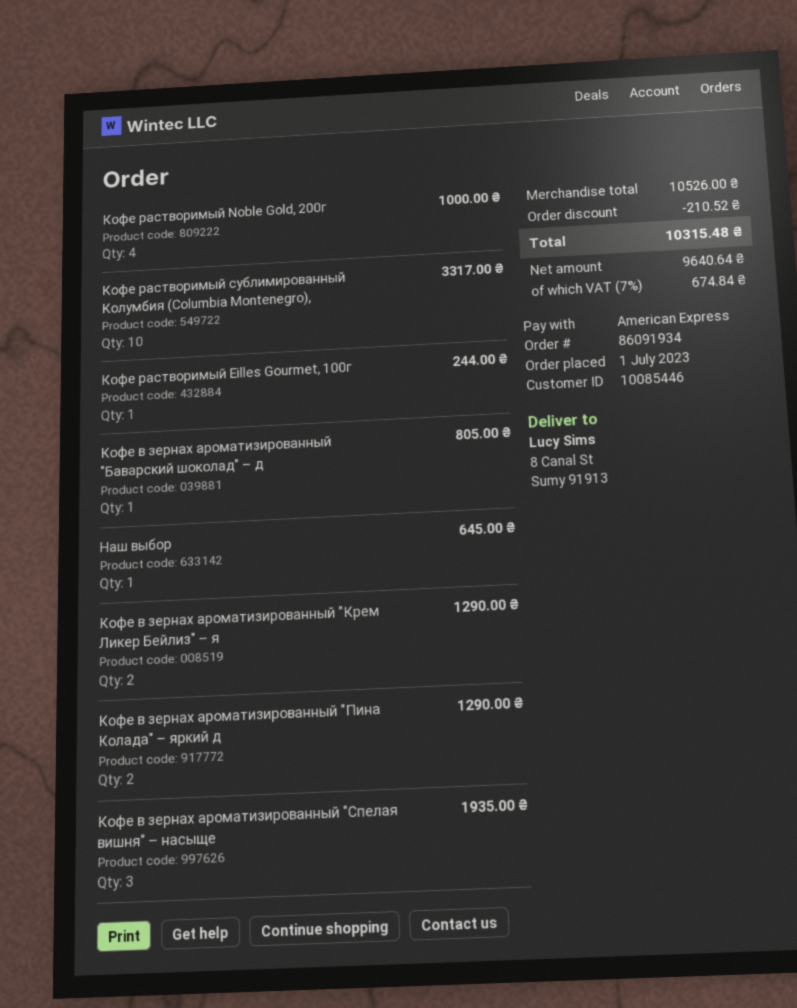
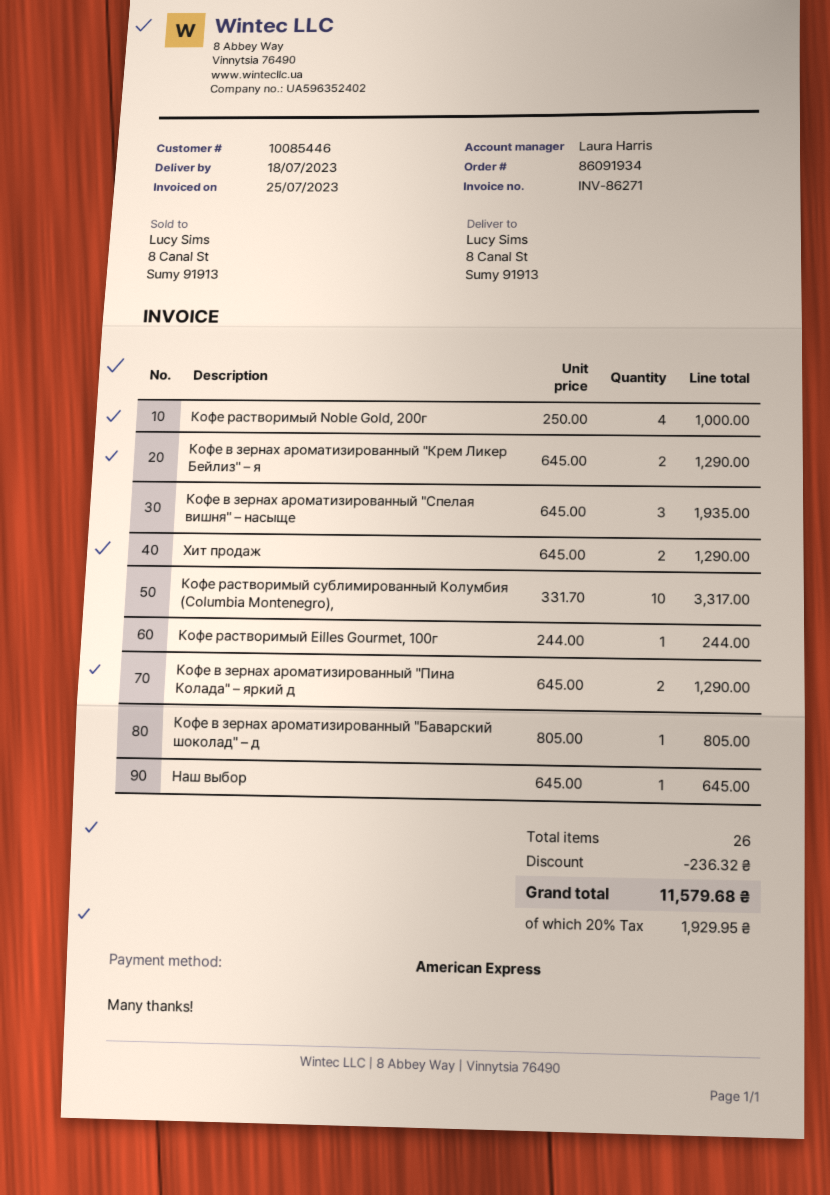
Хит продаж: none -> 2 for 1290.00
discount: 210.52 -> 236.32
tax: 7% = 674.84 -> 20% = 1929.95
total: 10315.48 -> 11579.68

